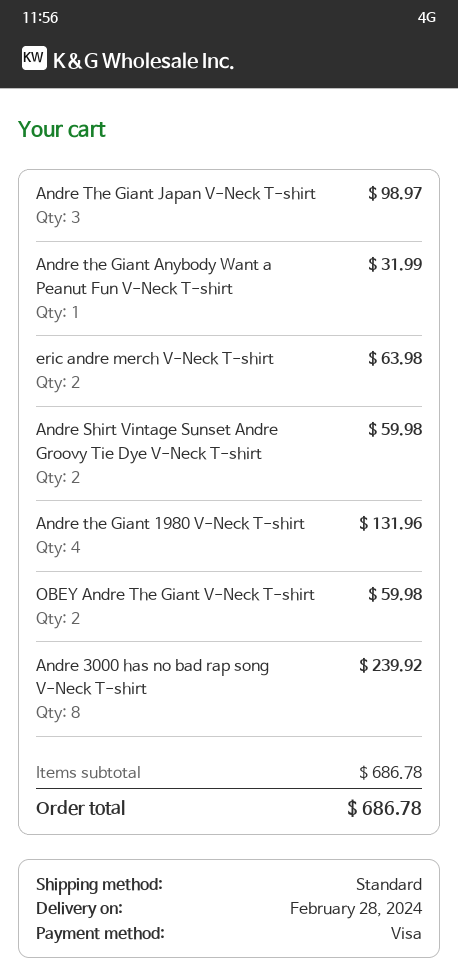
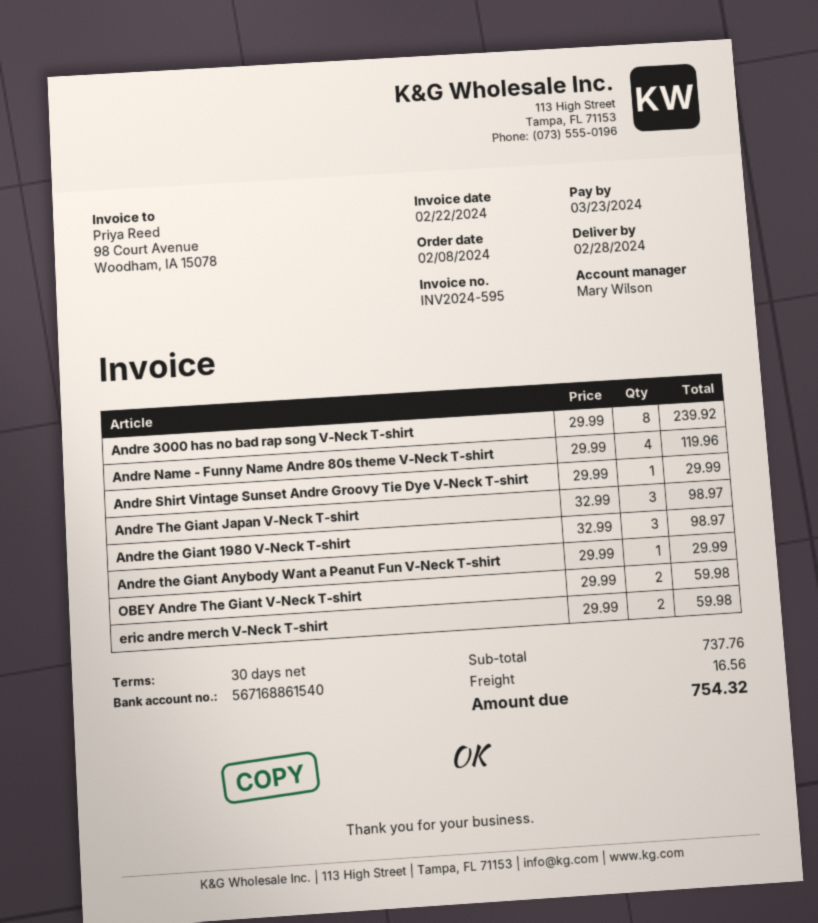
Andre the Giant Anybody Want a Peanut Fun V-Neck T-shirt: 1 for 31.99 -> 1 for 29.99
eric andre merch V-Neck T-shirt: 2 for 63.98 -> 2 for 59.98
Andre Shirt Vintage Sunset Andre Groovy Tie Dye V-Neck T-shirt: 2 for 59.98 -> 1 for 29.99
Andre the Giant 1980 V-Neck T-shirt: 4 for 131.96 -> 3 for 98.97
Andre Name - Funny Name Andre 80s theme V-Neck T-shirt: none -> 4 for 119.96
subtotal: 686.78 -> 737.76
shipping: none -> 16.56
total: 686.78 -> 754.32

